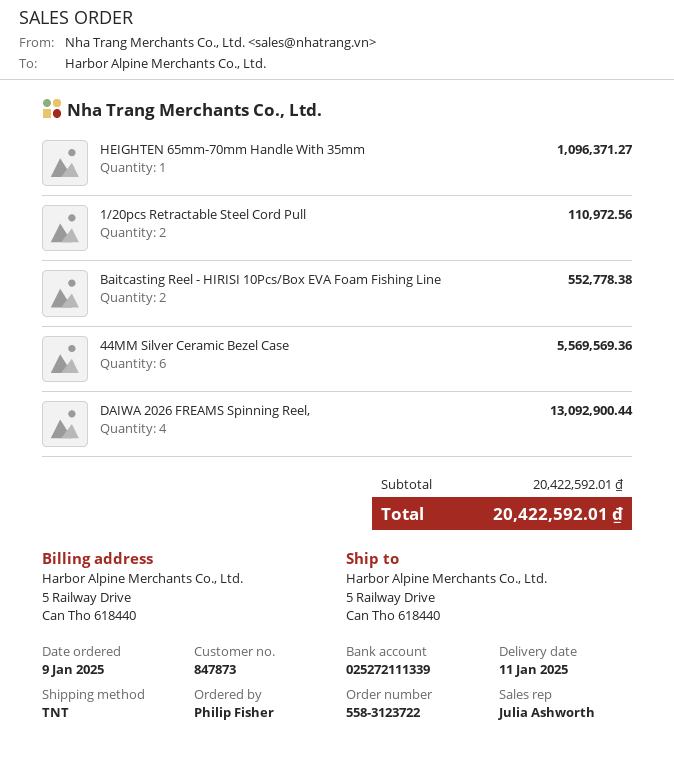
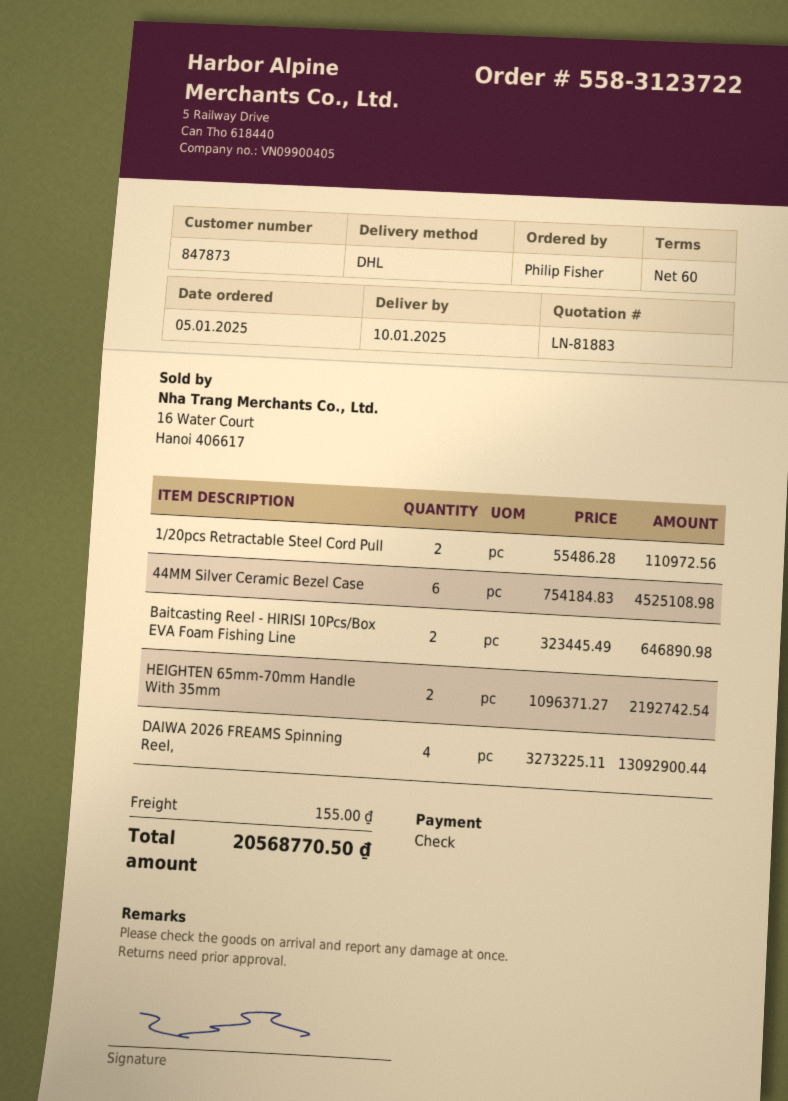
order date: 2025-01-09 -> 2025-01-05
delivery date: 2025-01-11 -> 2025-01-10
shipping method: TNT -> DHL
HEIGHTEN 65mm-70mm Handle With 35mm: 1 for 1096371.27 -> 2 for 2192742.54
Baitcasting Reel - HIRISI 10Pcs/Box EVA Foam Fishing Line: 2 for 552778.38 -> 2 for 646890.98
44MM Silver Ceramic Bezel Case: 6 for 5569569.36 -> 6 for 4525108.98
shipping: none -> 155.00
total: 20422592.01 -> 20568770.50

